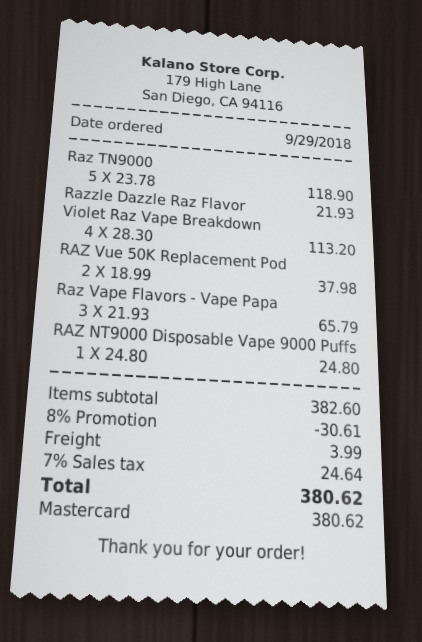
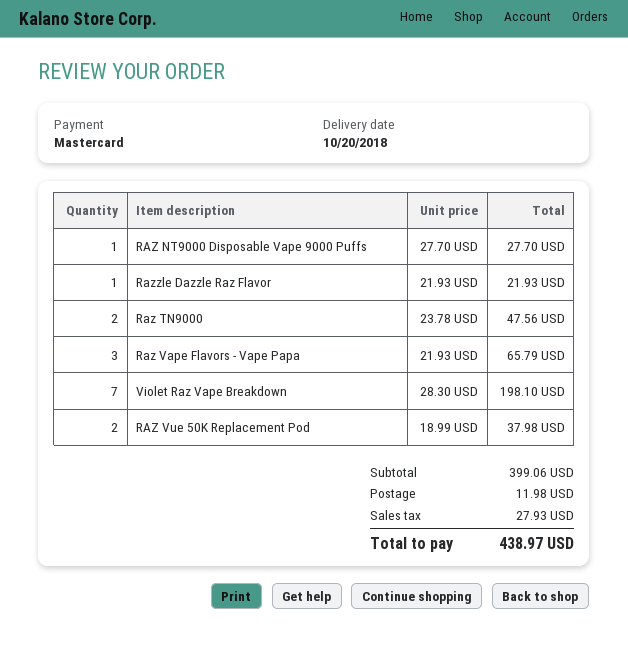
Raz TN9000: 5 x 23.78 = 118.90 -> 2 x 23.78 = 47.56
Violet Raz Vape Breakdown: 4 x 28.30 = 113.20 -> 7 x 28.30 = 198.10
RAZ NT9000 Disposable Vape 9000 Puffs: 1 x 24.80 = 24.80 -> 1 x 27.70 = 27.70
subtotal: 382.60 -> 399.06
discount: 8% = 30.61 -> none
shipping: 3.99 -> 11.98
tax: 24.64 -> 27.93
total: 380.62 -> 438.97

